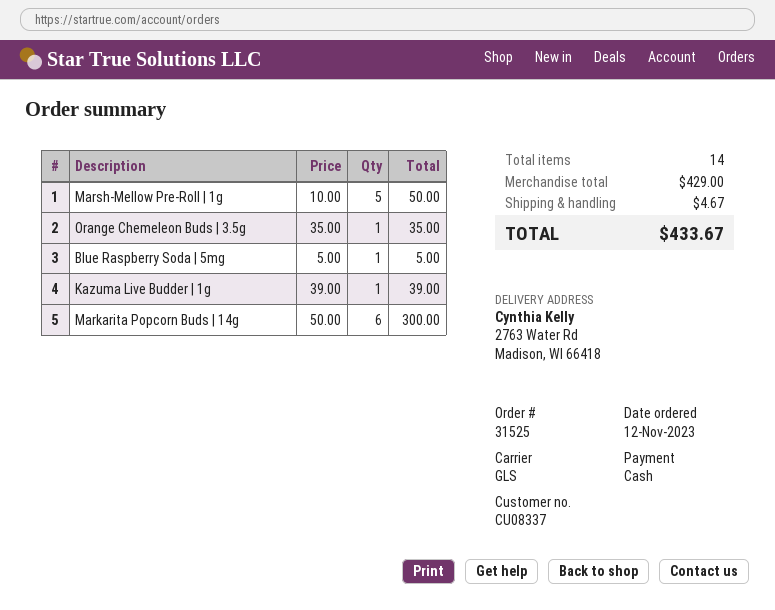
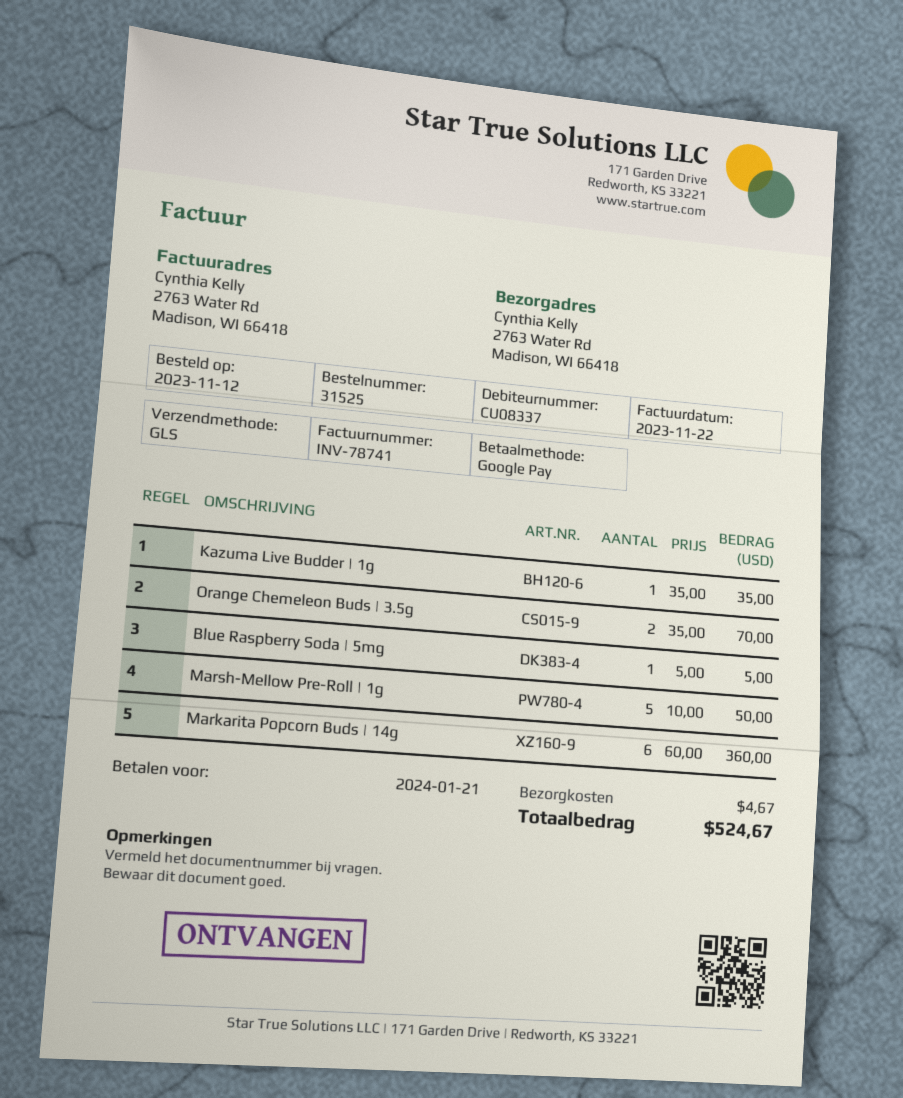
payment method: cash -> Google Pay
Orange Chemeleon Buds | 3.5g: 1 x 35.00 = 35.00 -> 2 x 35.00 = 70.00
Kazuma Live Budder | 1g: 1 x 39.00 = 39.00 -> 1 x 35.00 = 35.00
Markarita Popcorn Buds | 14g: 6 x 50.00 = 300.00 -> 6 x 60.00 = 360.00
total: 433.67 -> 524.67

